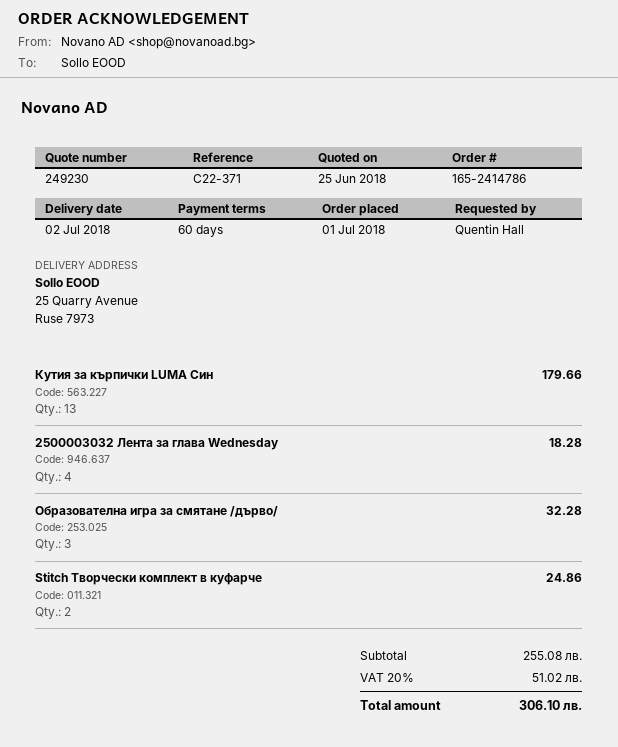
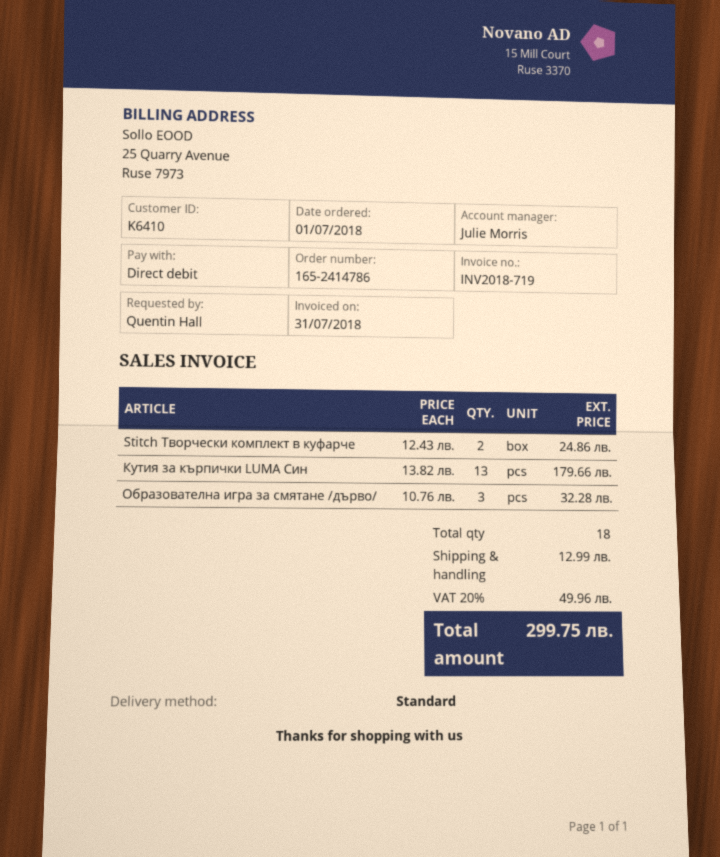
2500003032 Лента за глава Wednesday: 4 for 18.28 -> none
shipping: none -> 12.99
tax: 20% = 51.02 -> 20% = 49.96
total: 306.10 -> 299.75

